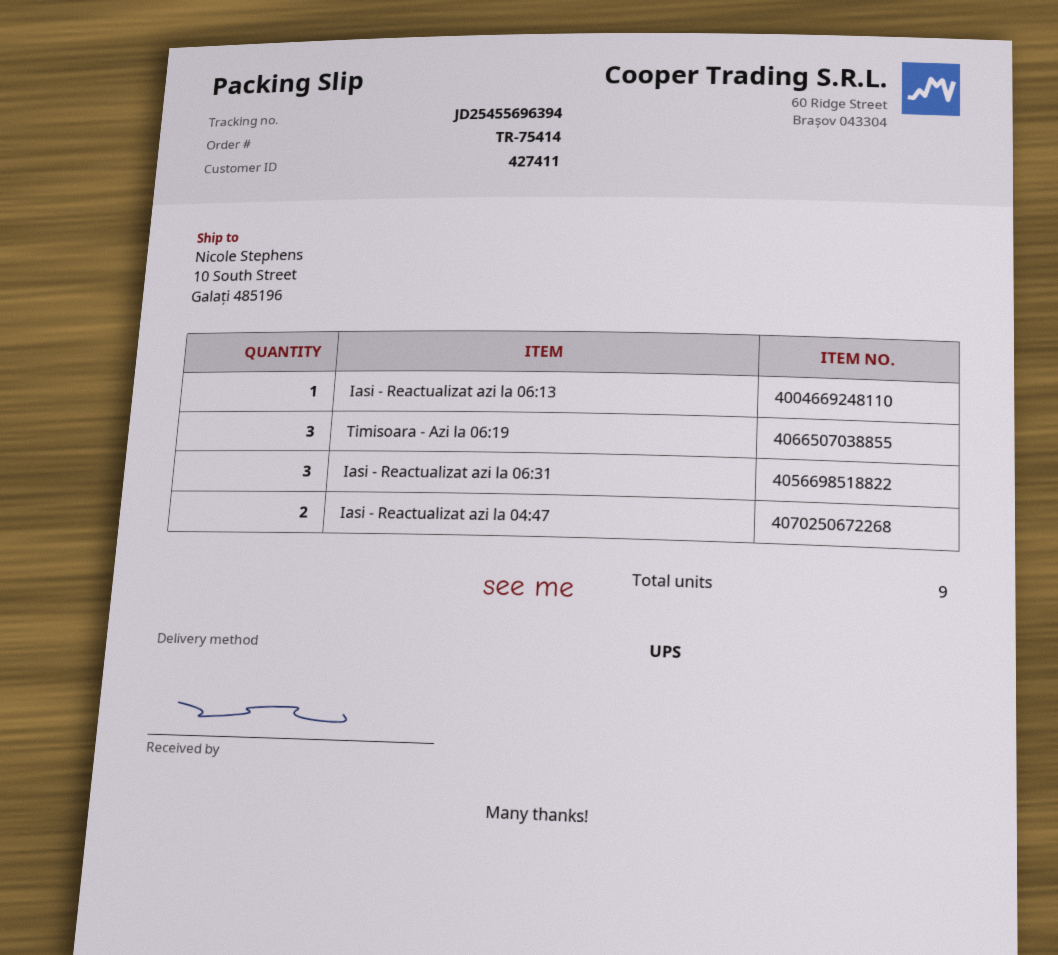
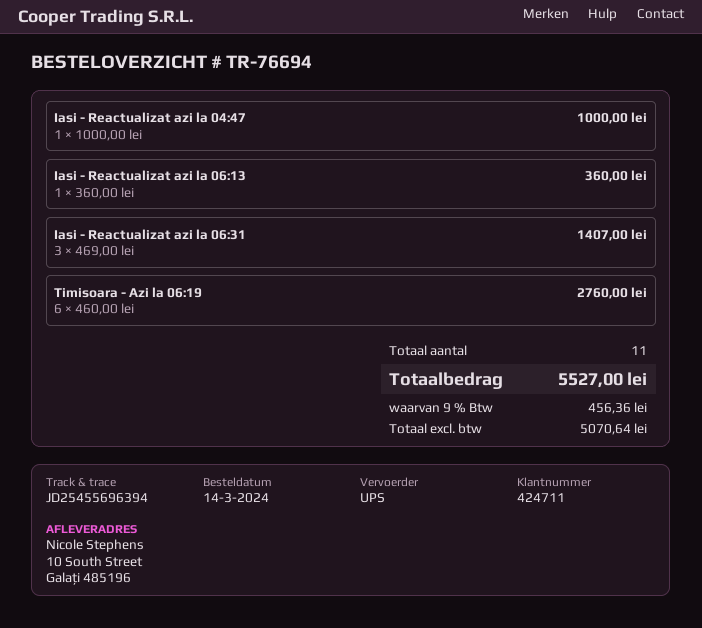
order number: TR-75414 -> TR-76694
customer number: 427411 -> 424711
Timisoara - Azi la 06:19: 3 -> 6
Iasi - Reactualizat azi la 04:47: 2 -> 1
total quantity: 9 -> 11

